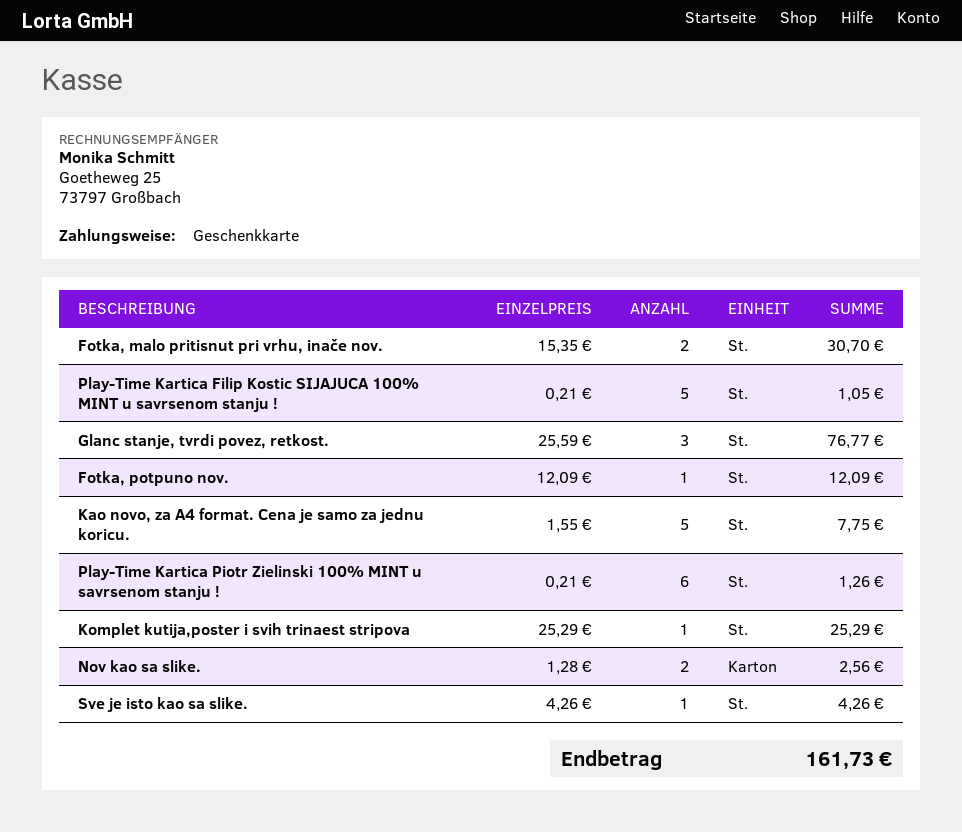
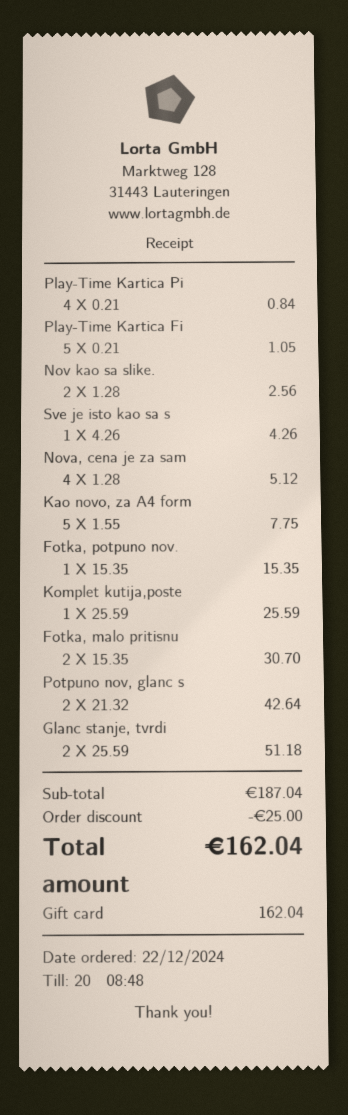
Glanc stanje, tvrdi povez, retkost.: 3 x 25.59 = 76.77 -> 2 x 25.59 = 51.18
Fotka, potpuno nov.: 1 x 12.09 = 12.09 -> 1 x 15.35 = 15.35
Play-Time Kartica Piotr Zielinski 100% MINT u savrsenom stanju !: 6 x 0.21 = 1.26 -> 4 x 0.21 = 0.84
Komplet kutija,poster i svih trinaest stripova: 1 x 25.29 = 25.29 -> 1 x 25.59 = 25.59
Nova, cena je za sam: none -> 4 x 1.28 = 5.12
Potpuno nov, glanc s: none -> 2 x 21.32 = 42.64
discount: none -> 25.00
total: 161.73 -> 162.04

